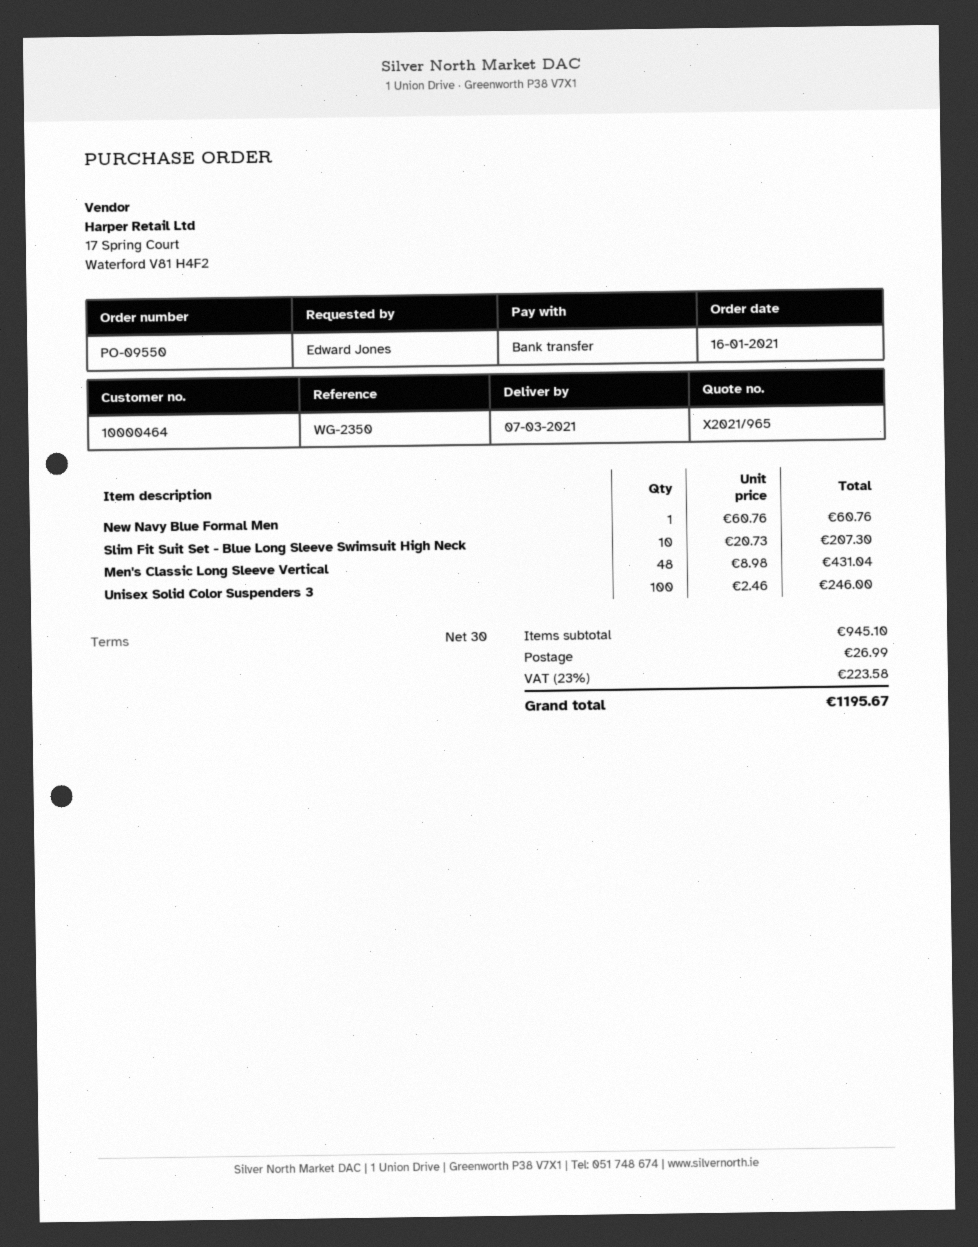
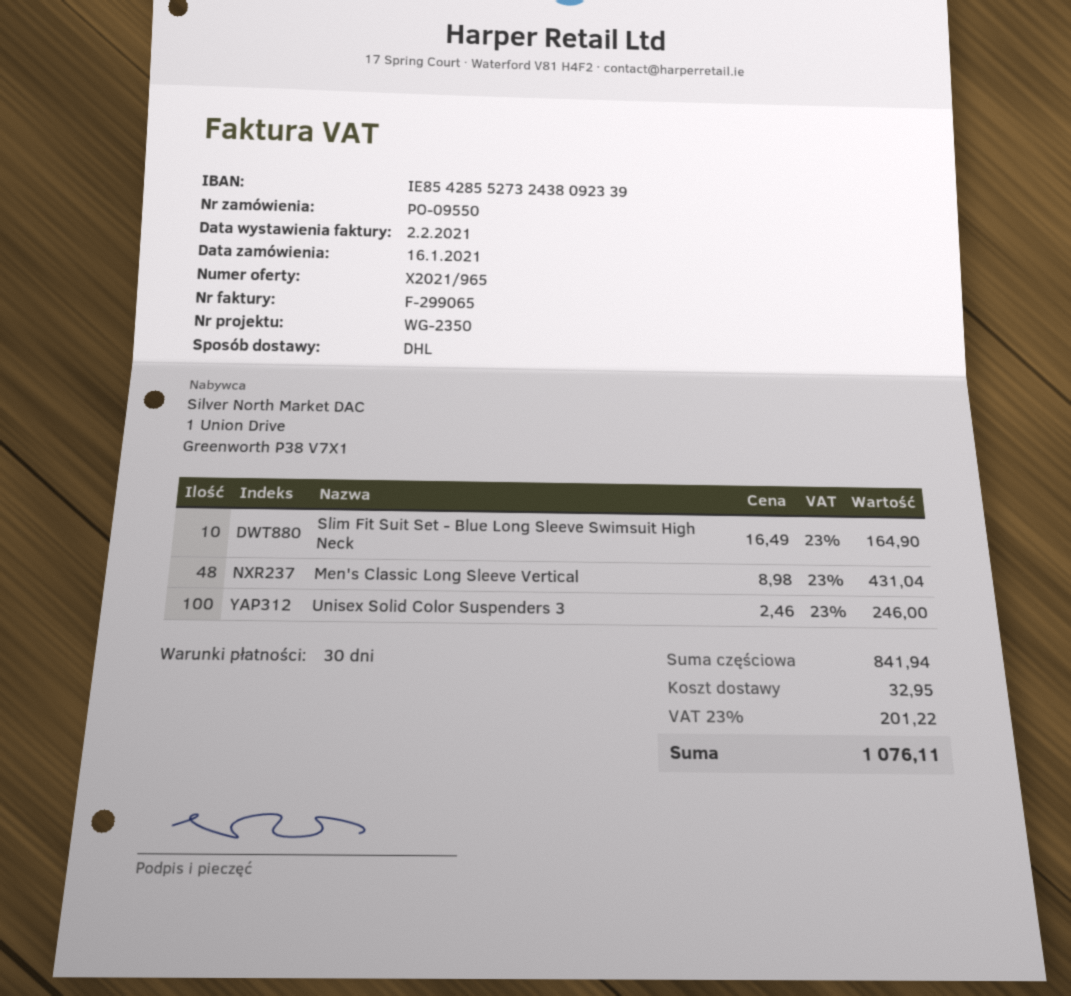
New Navy Blue Formal Men: 1 x 60.76 = 60.76 -> none
Slim Fit Suit Set - Blue Long Sleeve Swimsuit High Neck: 10 x 20.73 = 207.30 -> 10 x 16.49 = 164.90
subtotal: 945.10 -> 841.94
shipping: 26.99 -> 32.95
tax: 23% = 223.58 -> 23% = 201.22
total: 1195.67 -> 1076.11

